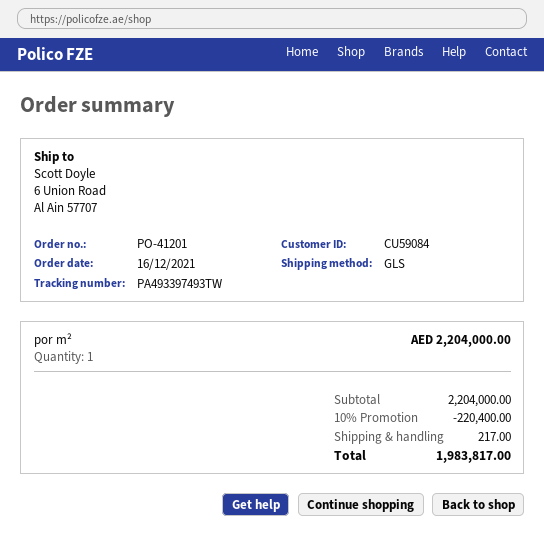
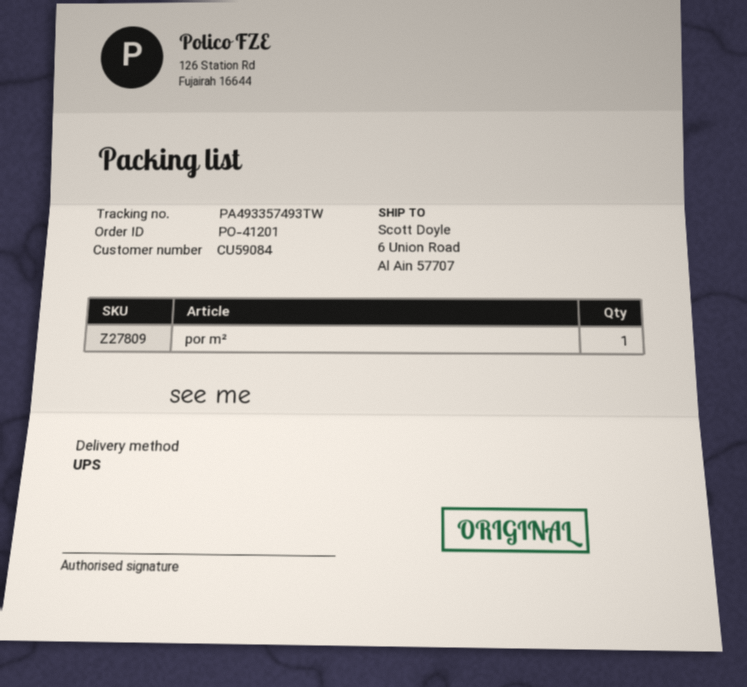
shipping method: GLS -> UPS
tracking number: PA493397493TW -> PA493357493TW

